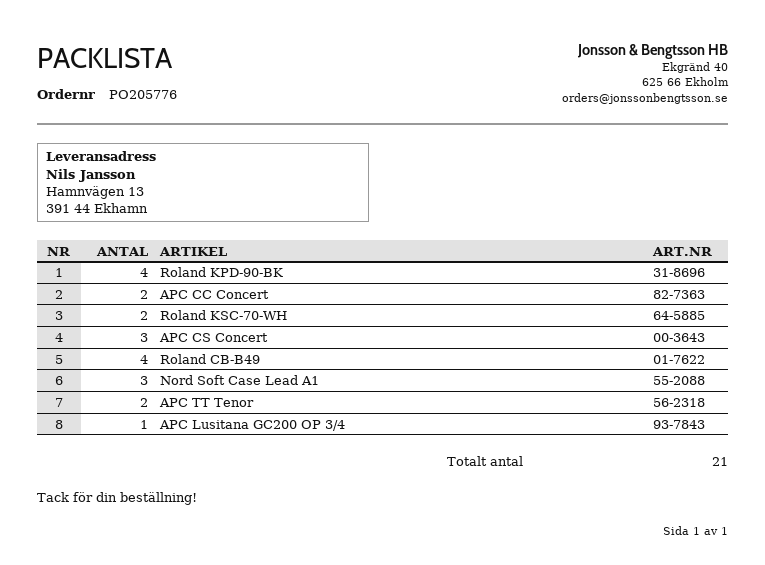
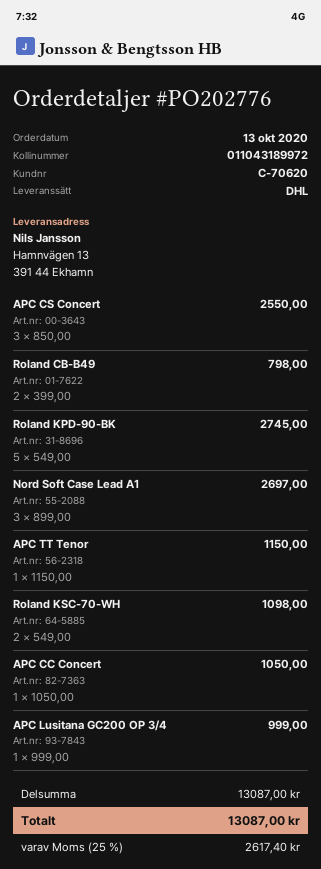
order number: PO205776 -> PO202776
Roland KPD-90-BK: 4 -> 5
APC CC Concert: 2 -> 1
Roland CB-B49: 4 -> 2
APC TT Tenor: 2 -> 1

